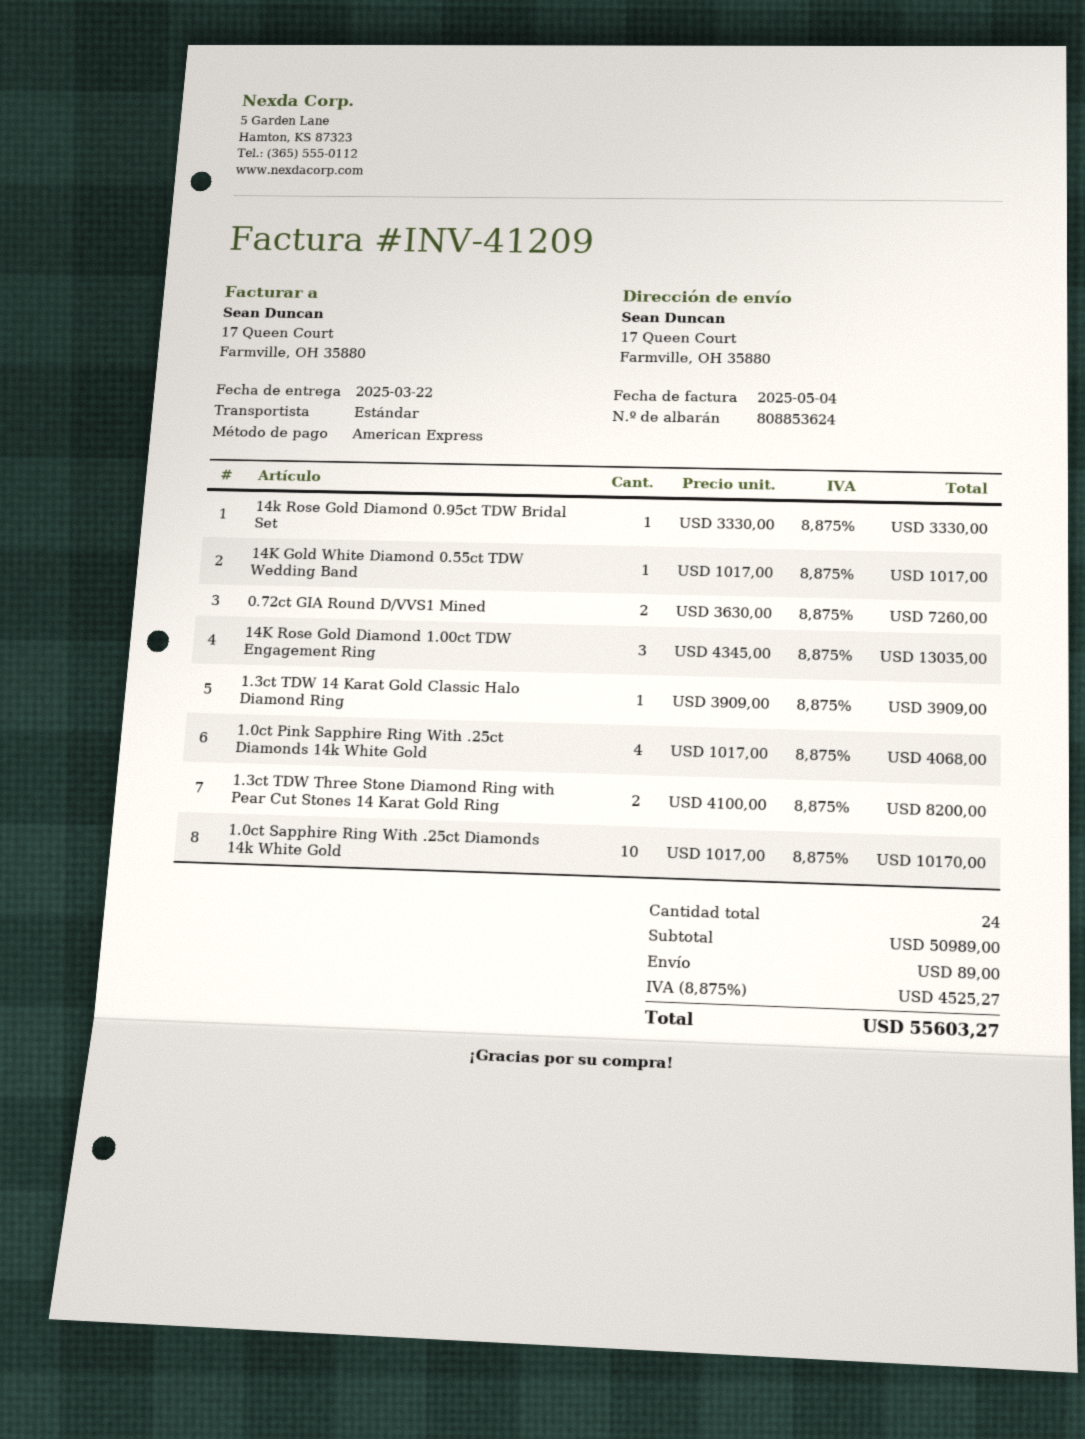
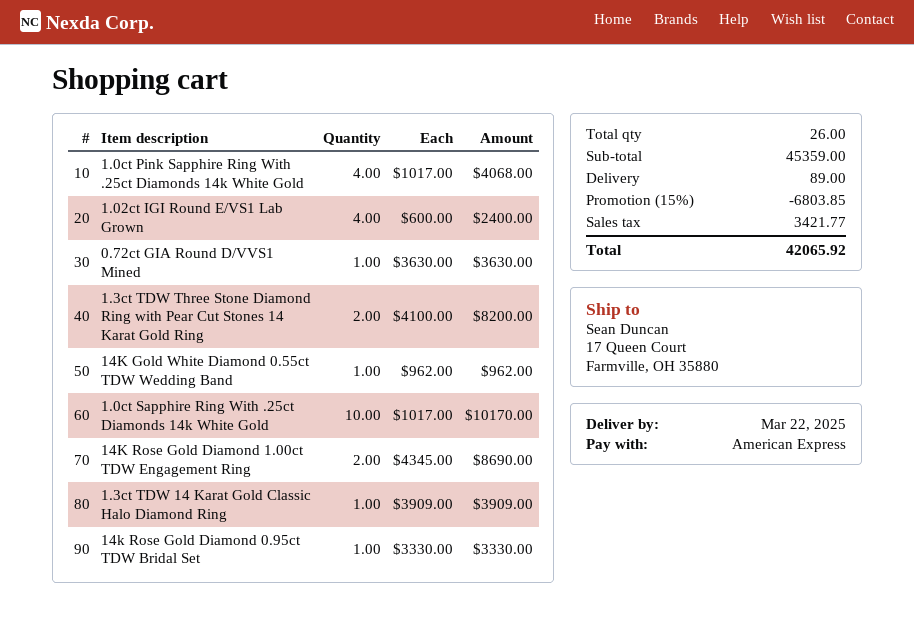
14K Gold White Diamond 0.55ct TDW Wedding Band: 1 x 1017.00 = 1017.00 -> 1 x 962.00 = 962.00
0.72ct GIA Round D/VVS1 Mined: 2 x 3630.00 = 7260.00 -> 1 x 3630.00 = 3630.00
14K Rose Gold Diamond 1.00ct TDW Engagement Ring: 3 x 4345.00 = 13035.00 -> 2 x 4345.00 = 8690.00
1.02ct IGI Round E/VS1 Lab Grown: none -> 4 x 600.00 = 2400.00
total quantity: 24 -> 26
subtotal: 50989.00 -> 45359.00
discount: none -> 15% = 6803.85
tax: 4525.27 -> 3421.77
total: 55603.27 -> 42065.92

